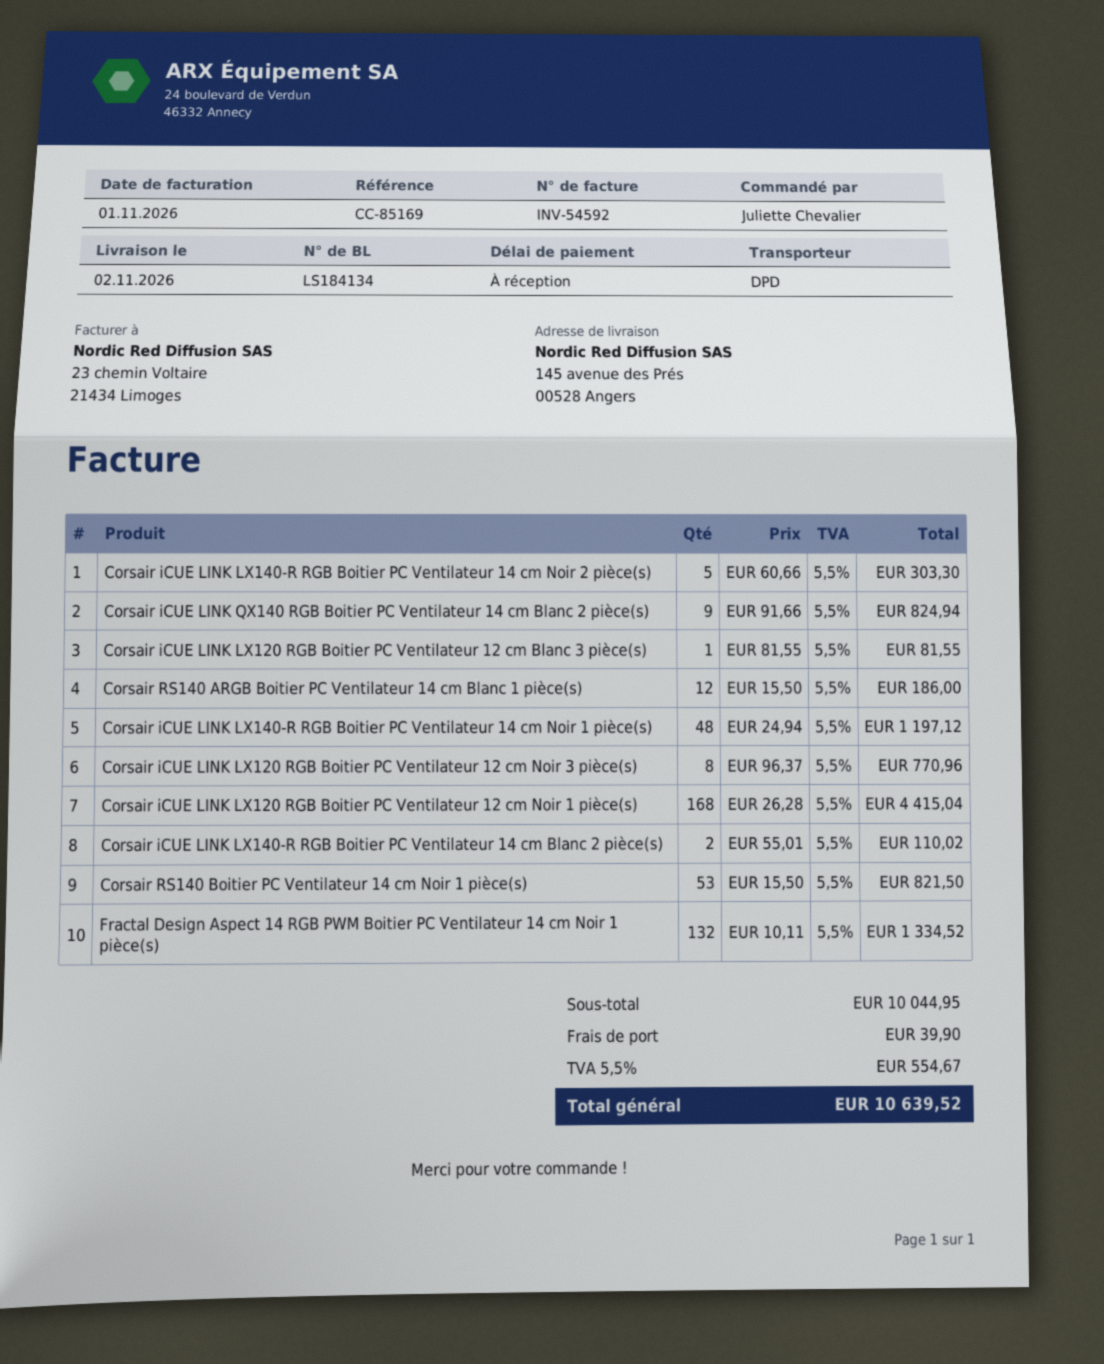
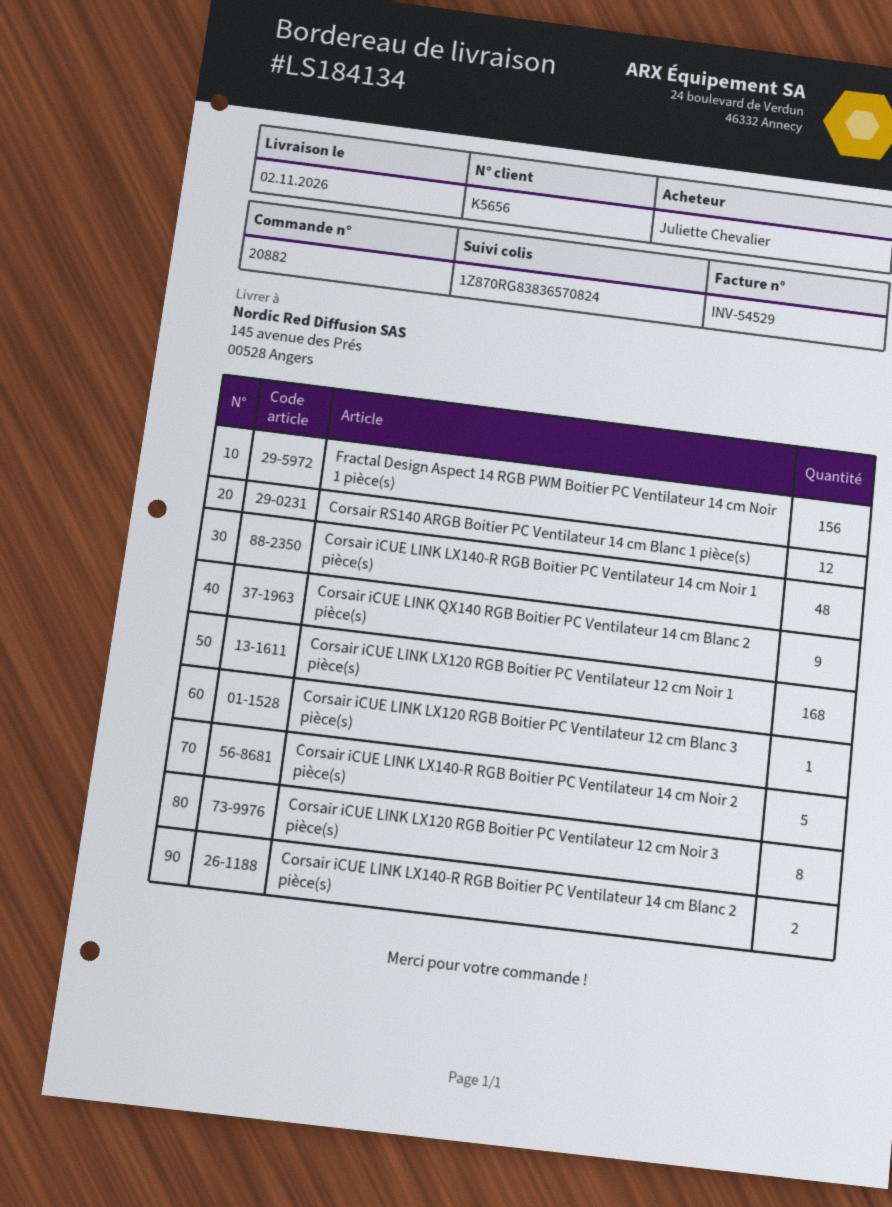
invoice number: INV-54592 -> INV-54529
Corsair RS140 Boitier PC Ventilateur 14 cm Noir 1 pièce(s): 53 -> none
Fractal Design Aspect 14 RGB PWM Boitier PC Ventilateur 14 cm Noir 1 pièce(s): 132 -> 156

